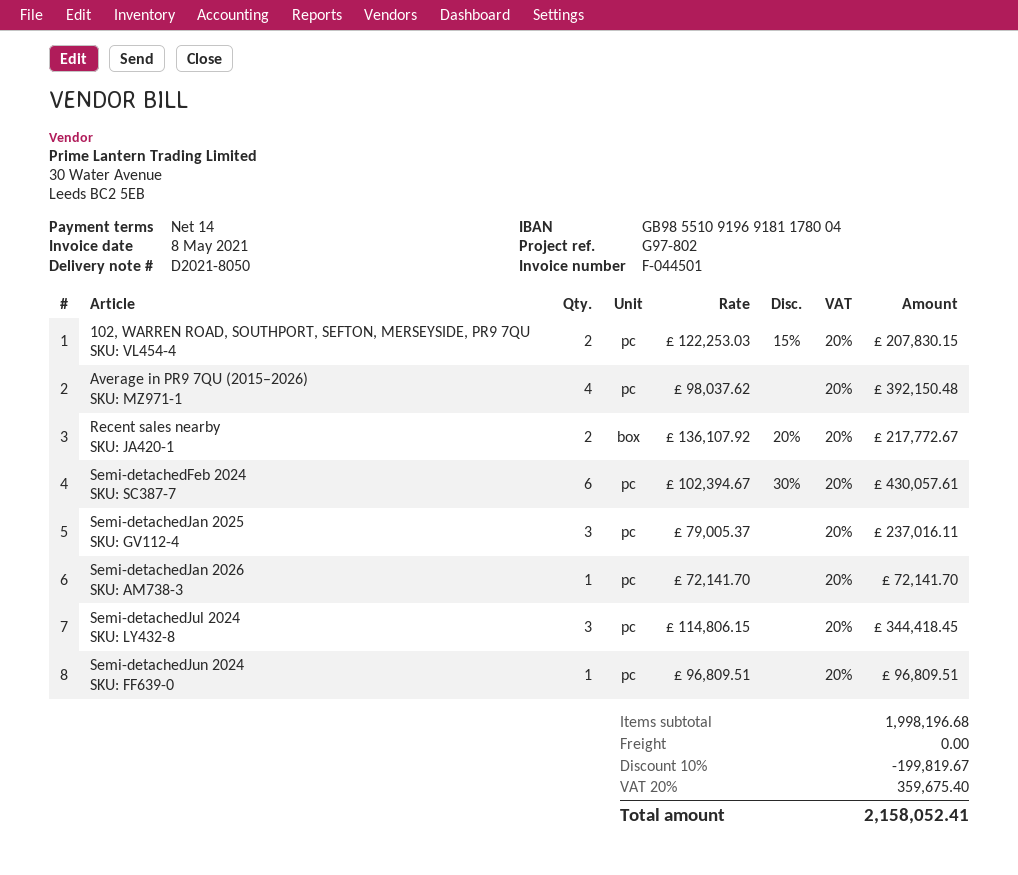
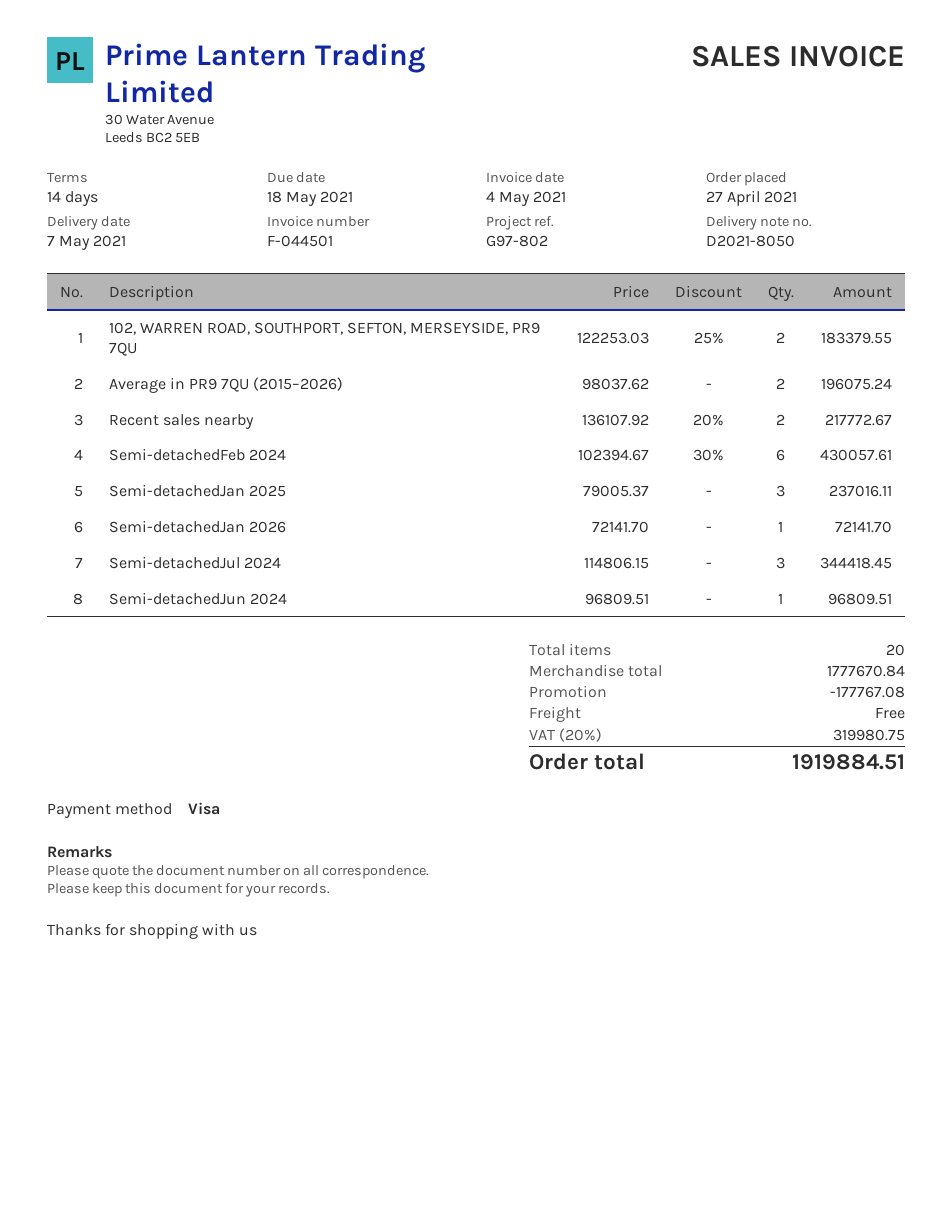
invoice date: 2021-05-08 -> 2021-05-04
102, WARREN ROAD, SOUTHPORT, SEFTON, MERSEYSIDE, PR9 7QU: 2 x 122253.03 - 15% = 207830.15 -> 2 x 122253.03 - 25% = 183379.55
Average in PR9 7QU (2015–2026): 4 x 98037.62 = 392150.48 -> 2 x 98037.62 = 196075.24
subtotal: 1998196.68 -> 1777670.84
discount: 199819.67 -> 177767.08
tax: 20% = 359675.40 -> 20% = 319980.75
total: 2158052.41 -> 1919884.51

